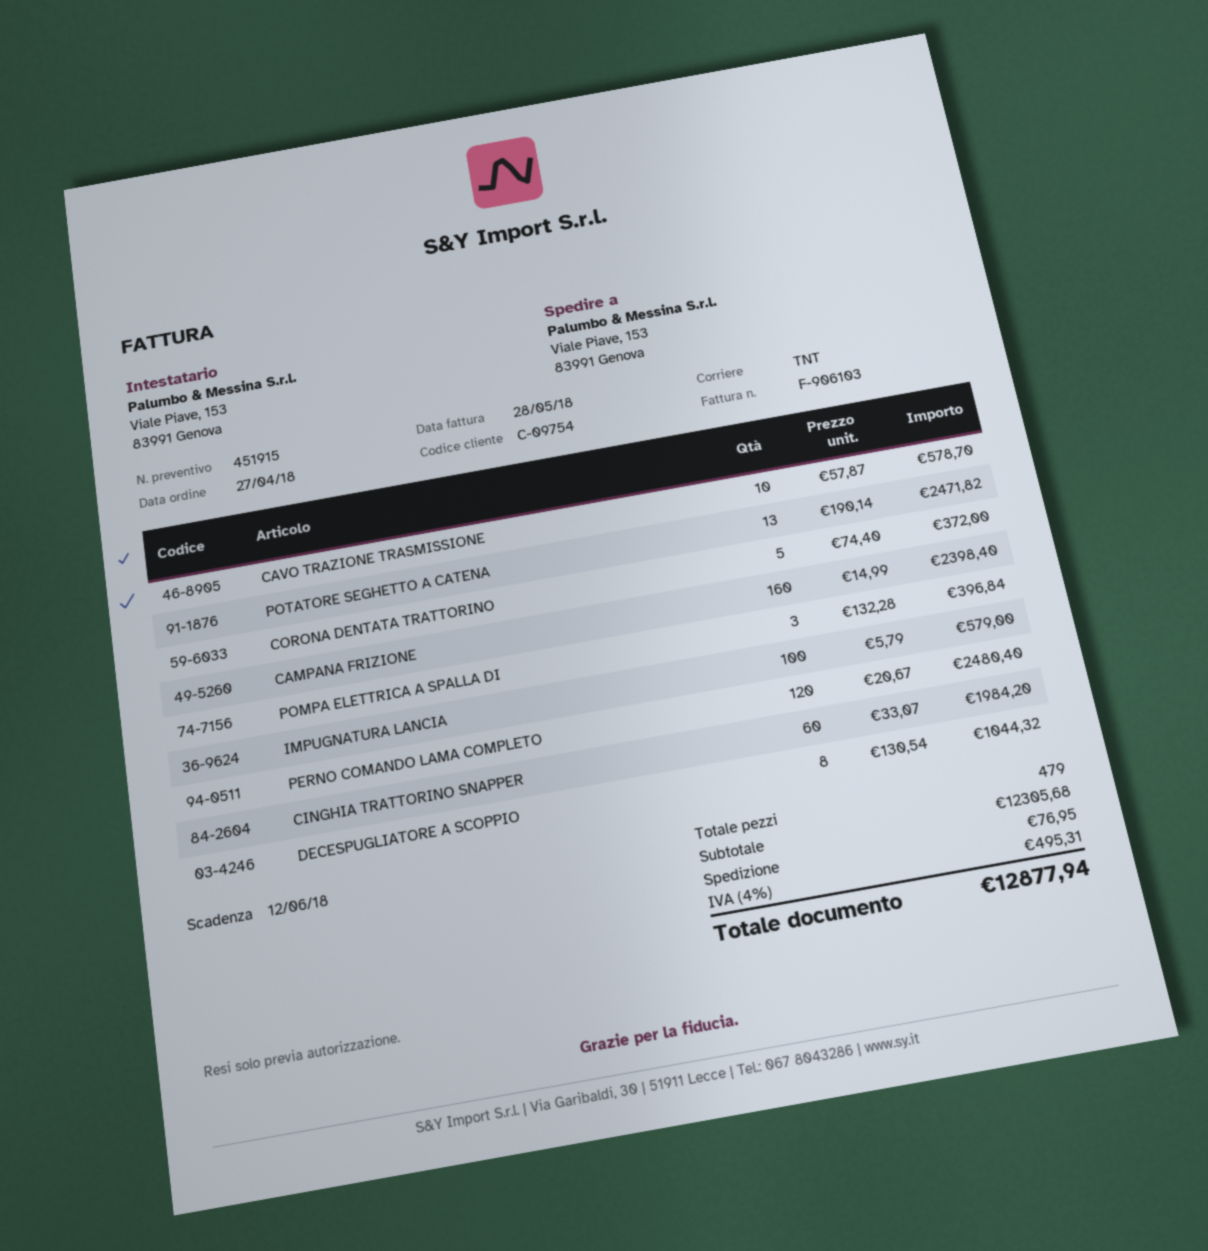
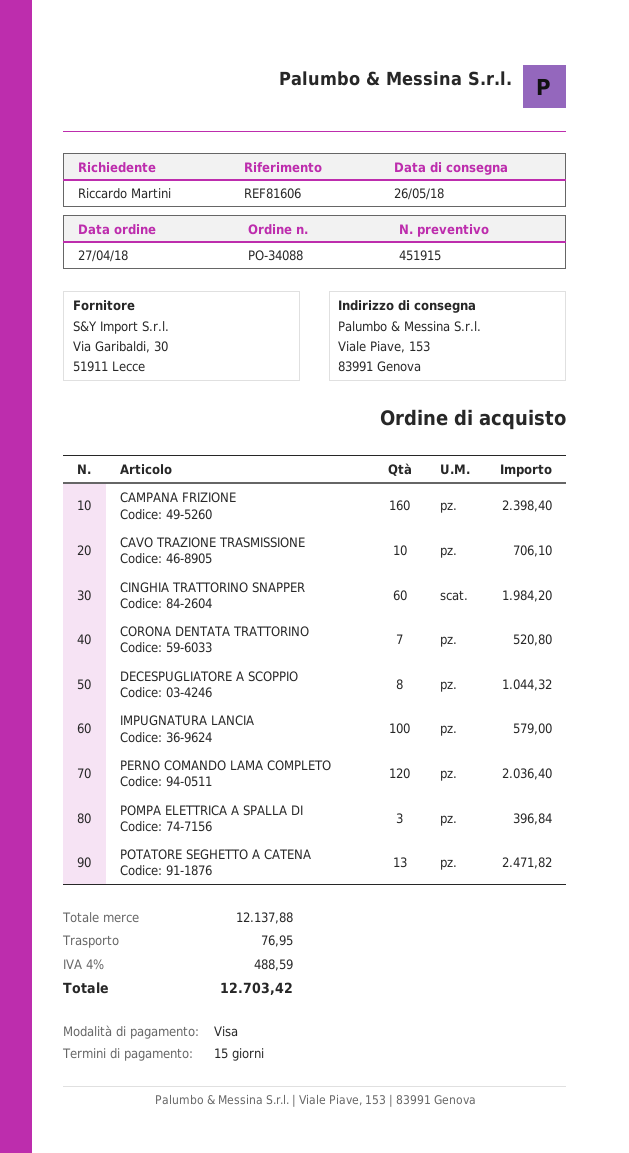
CAVO TRAZIONE TRASMISSIONE: 10 for 578.70 -> 10 for 706.10
CORONA DENTATA TRATTORINO: 5 for 372.00 -> 7 for 520.80
PERNO COMANDO LAMA COMPLETO: 120 for 2480.40 -> 120 for 2036.40
subtotal: 12305.68 -> 12137.88
tax: 4% = 495.31 -> 4% = 488.59
total: 12877.94 -> 12703.42

